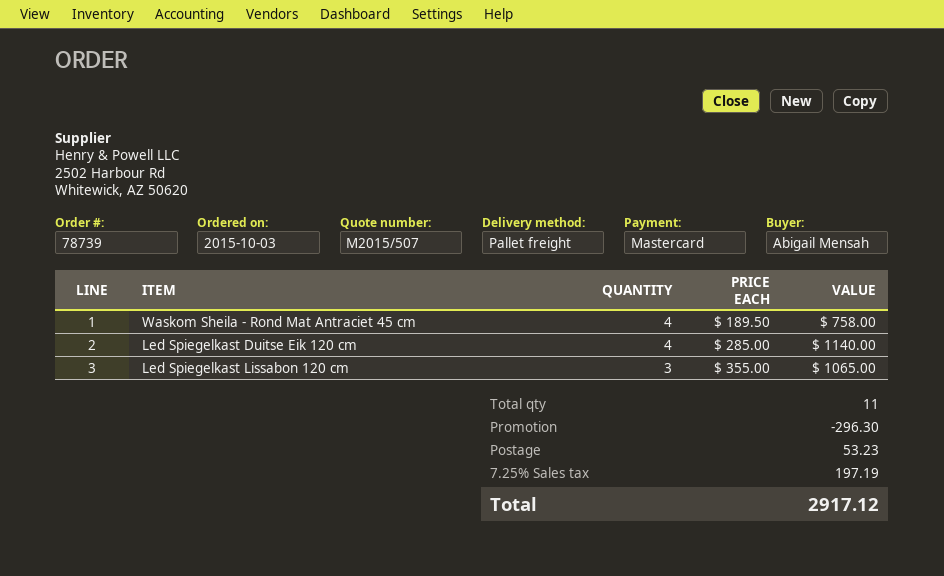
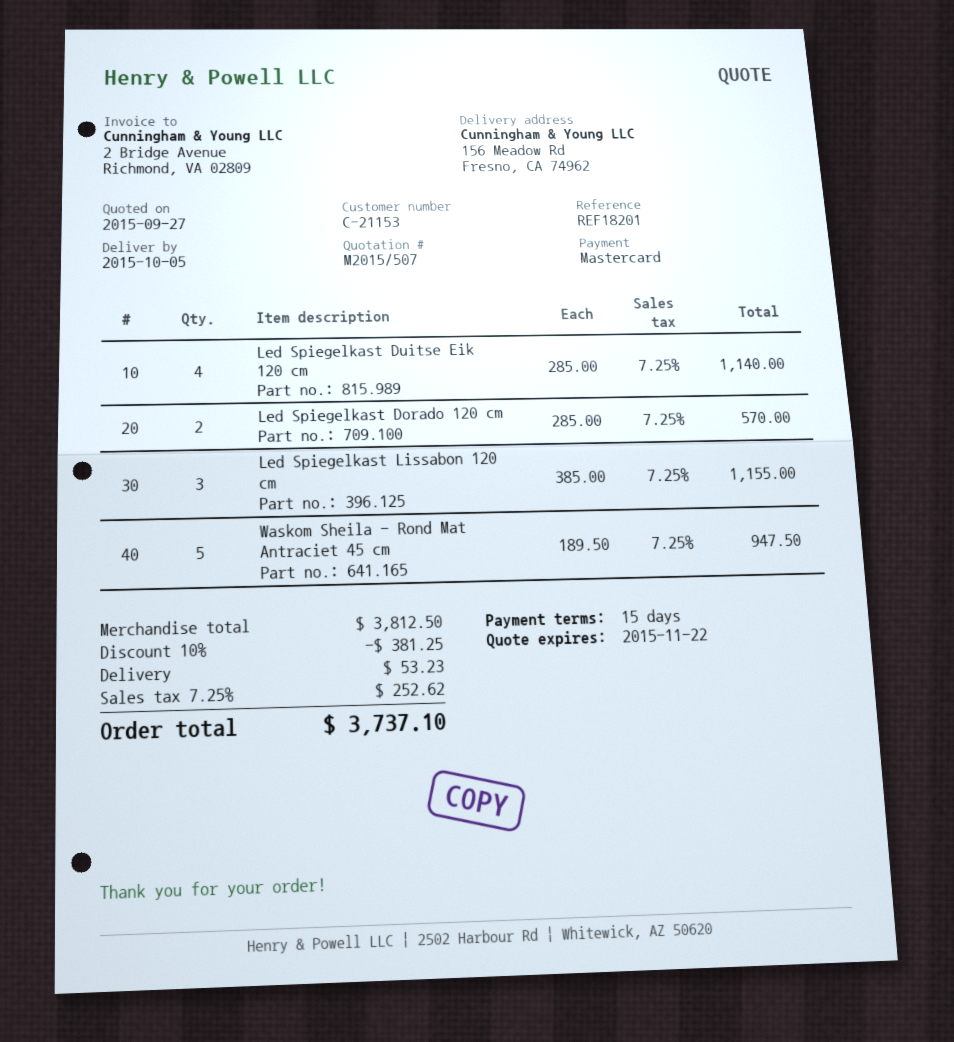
Waskom Sheila - Rond Mat Antraciet 45 cm: 4 x 189.50 = 758.00 -> 5 x 189.50 = 947.50
Led Spiegelkast Lissabon 120 cm: 3 x 355.00 = 1065.00 -> 3 x 385.00 = 1155.00
Led Spiegelkast Dorado 120 cm: none -> 2 x 285.00 = 570.00
discount: 296.30 -> 381.25
tax: 7.25% = 197.19 -> 7.25% = 252.62
total: 2917.12 -> 3737.10

